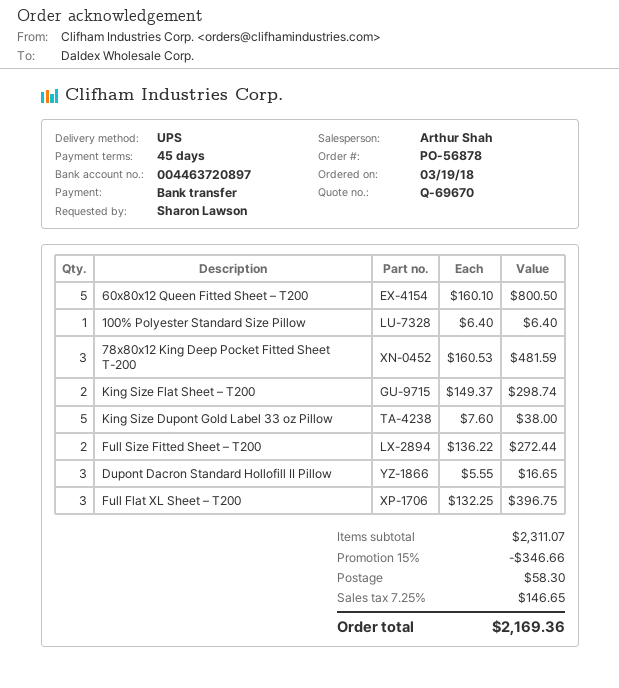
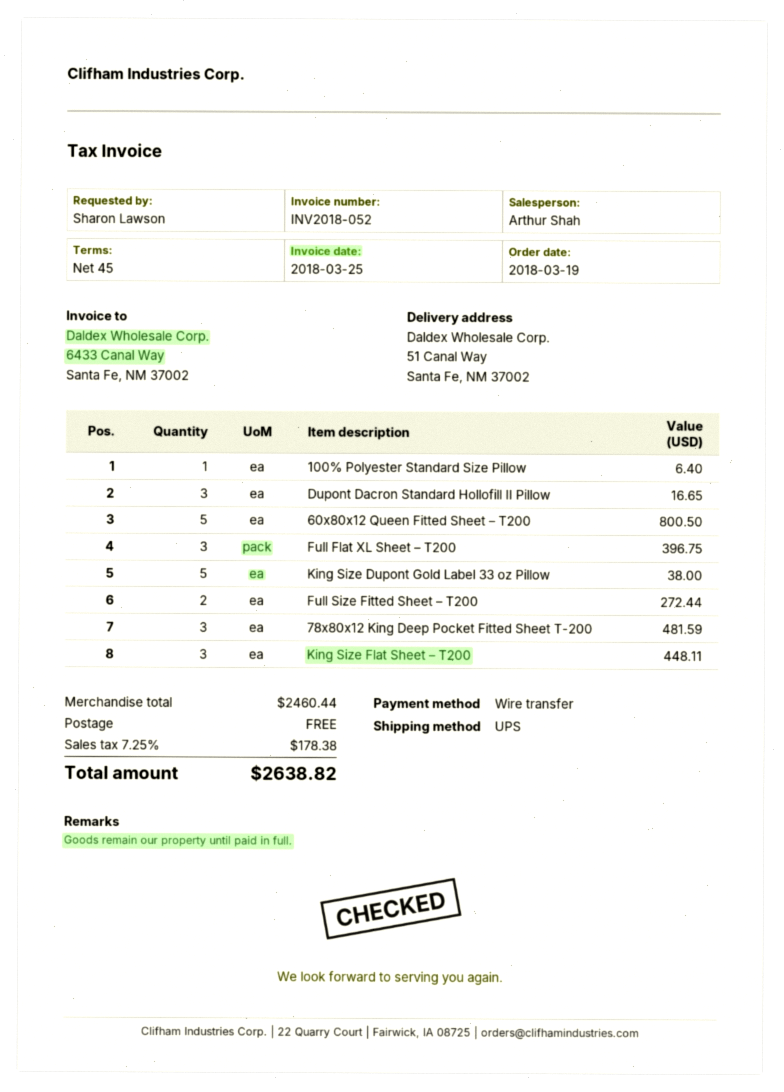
King Size Flat Sheet – T200: 2 for 298.74 -> 3 for 448.11
subtotal: 2311.07 -> 2460.44
discount: 15% = 346.66 -> none
shipping: 58.30 -> 0.00
tax: 7.25% = 146.65 -> 7.25% = 178.38
total: 2169.36 -> 2638.82

